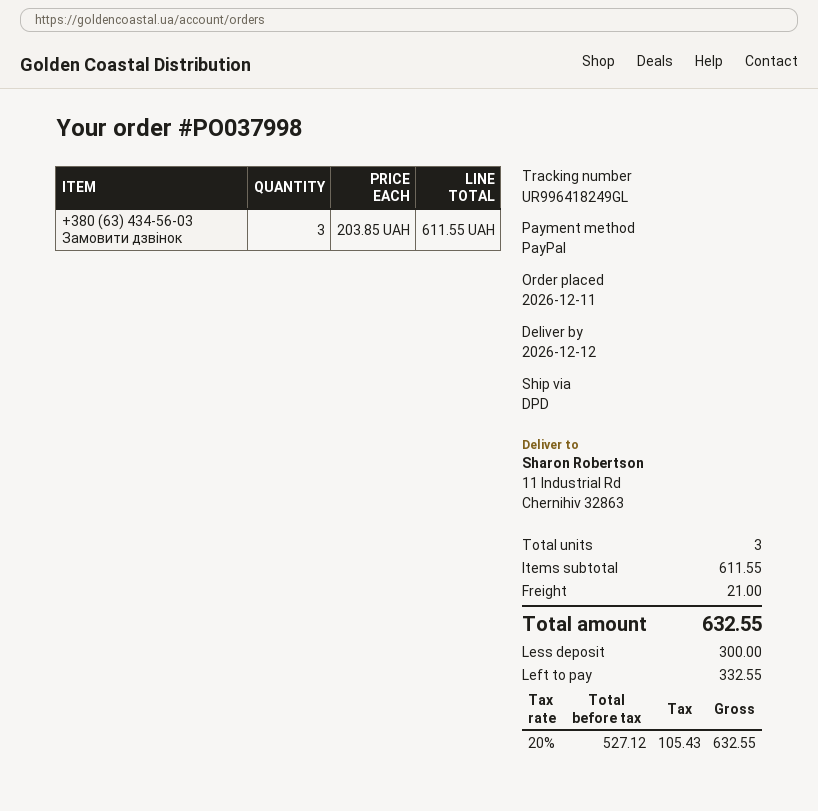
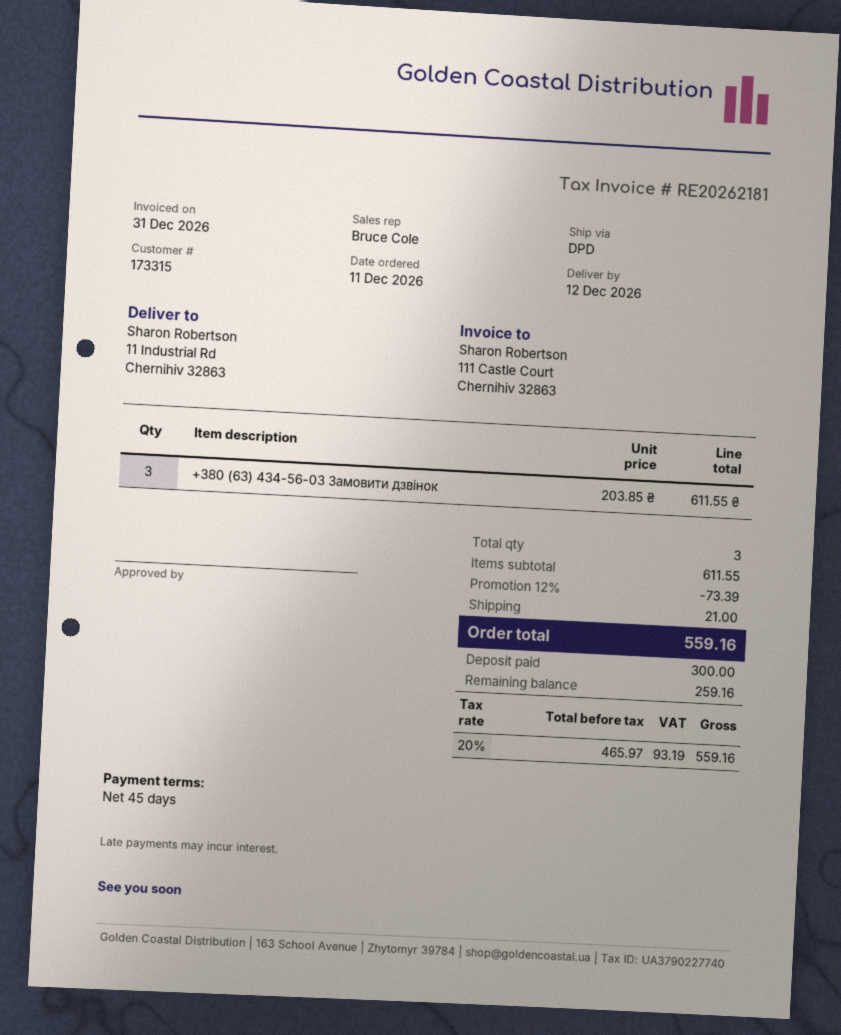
discount: none -> 12% = 73.39
net: 527.12 -> 465.97
tax: 20% = 105.43 -> 20% = 93.19
total: 632.55 -> 559.16
balance: 332.55 -> 259.16

